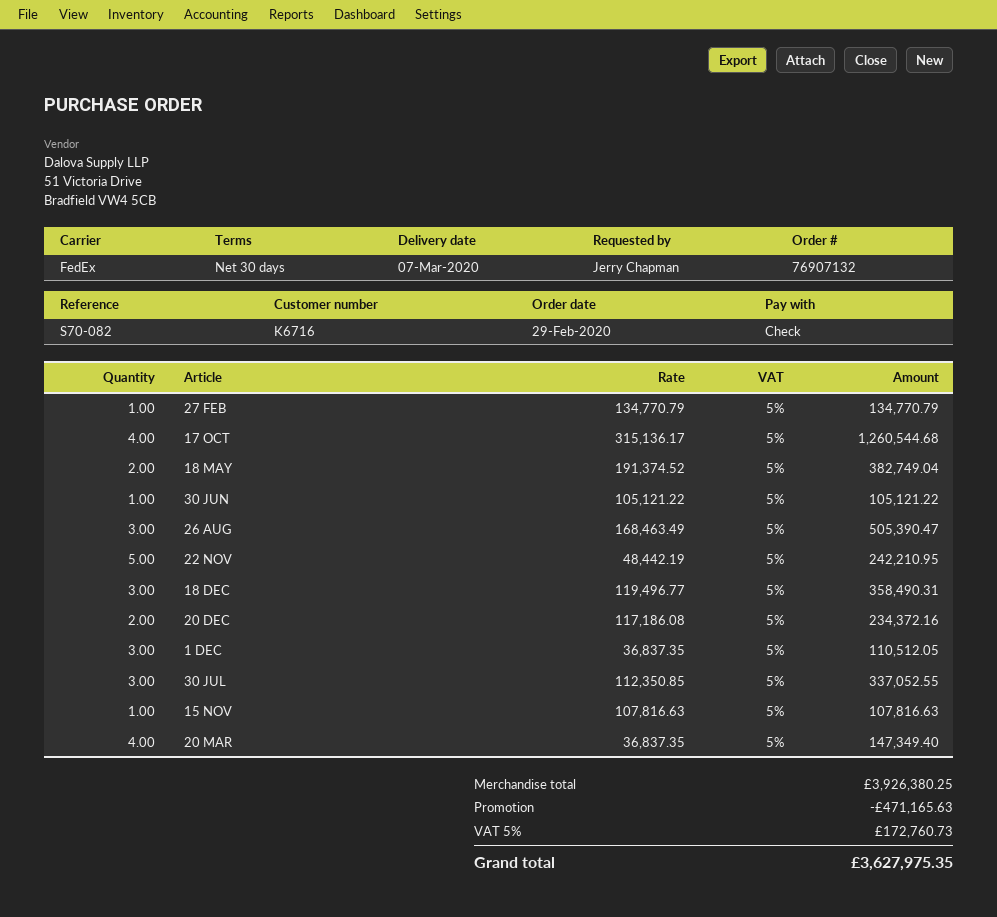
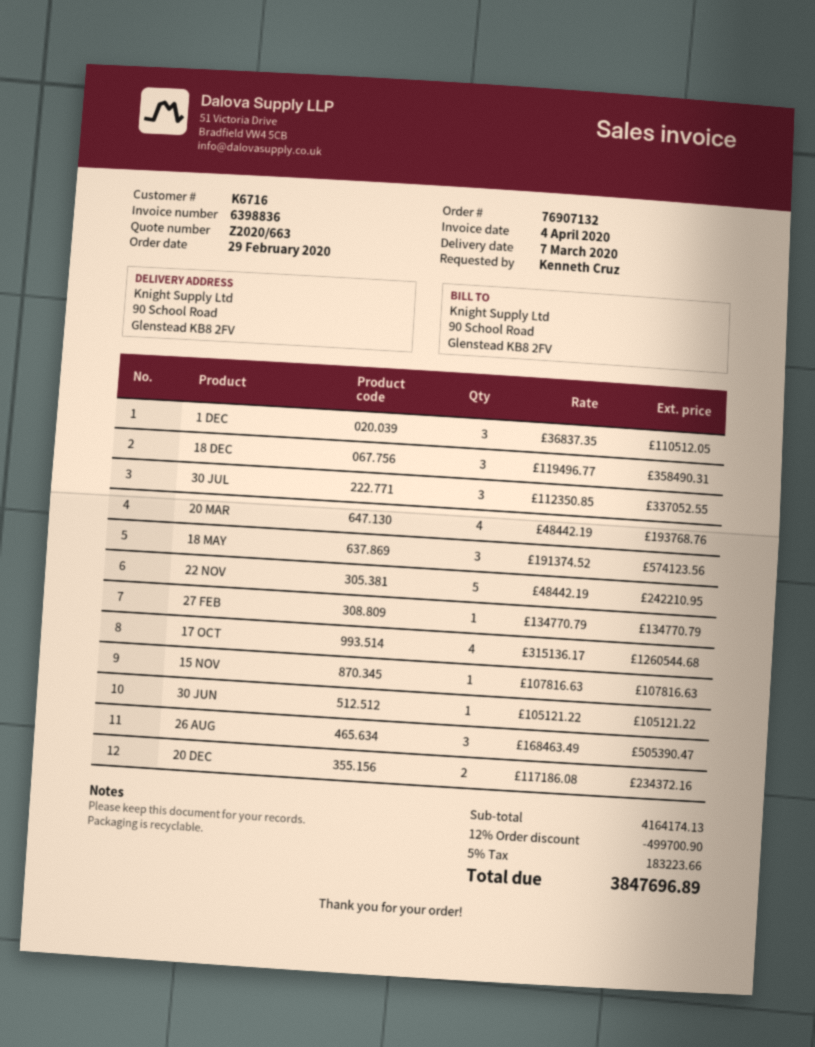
ordered by: Jerry Chapman -> Kenneth Cruz
18 MAY: 2 x 191374.52 = 382749.04 -> 3 x 191374.52 = 574123.56
20 MAR: 4 x 36837.35 = 147349.40 -> 4 x 48442.19 = 193768.76
subtotal: 3926380.25 -> 4164174.13
discount: 471165.63 -> 499700.90
tax: 5% = 172760.73 -> 5% = 183223.66
total: 3627975.35 -> 3847696.89

